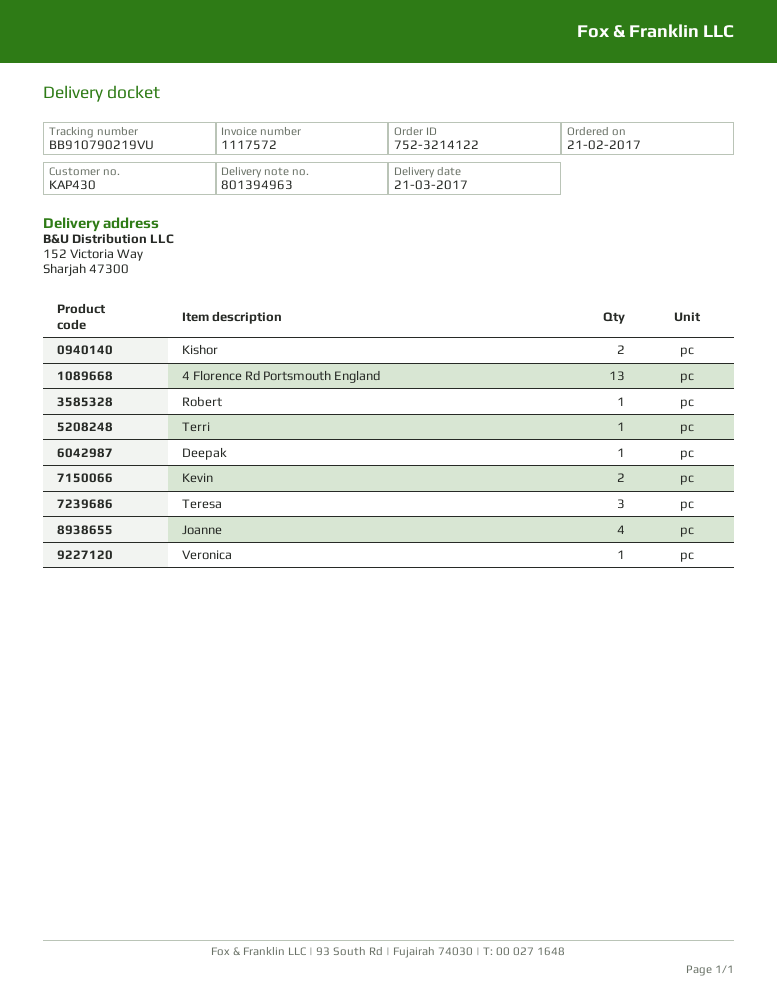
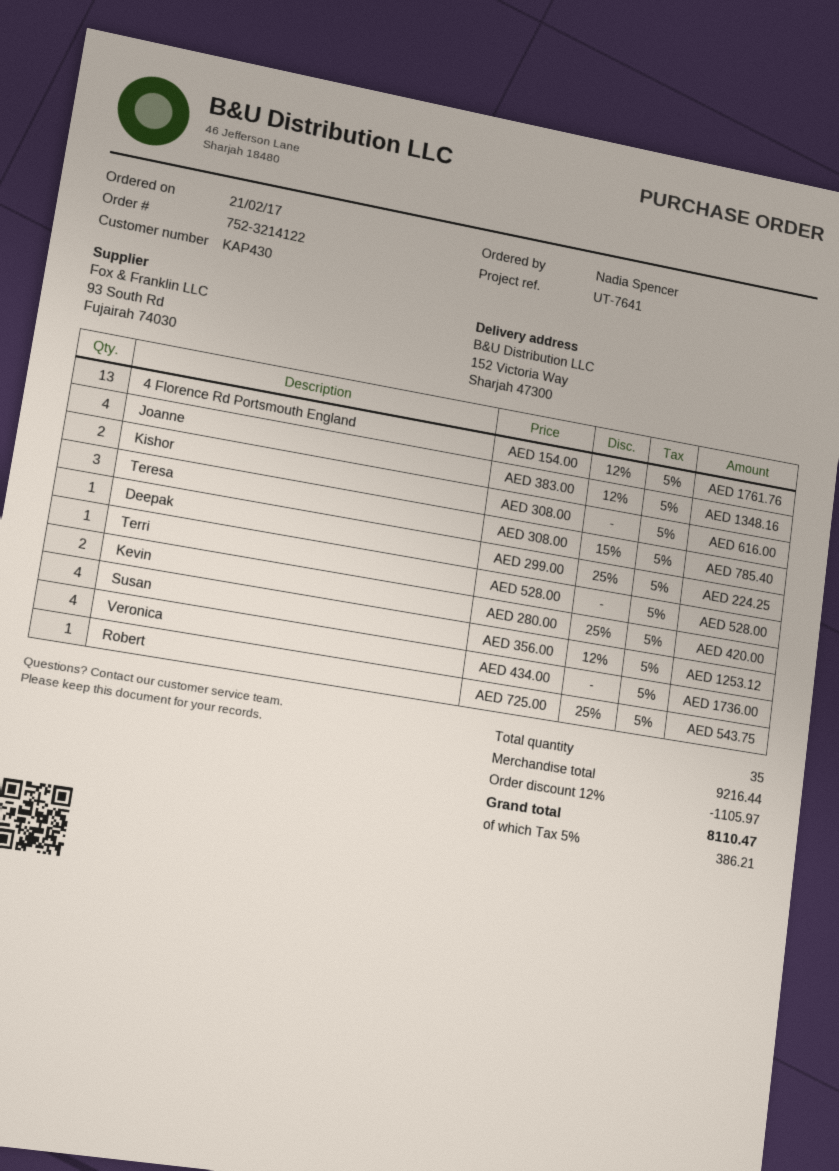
Veronica: 1 -> 4
Susan: none -> 4

